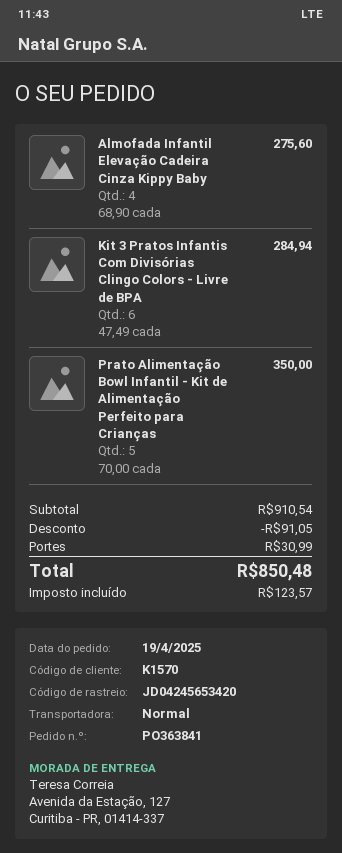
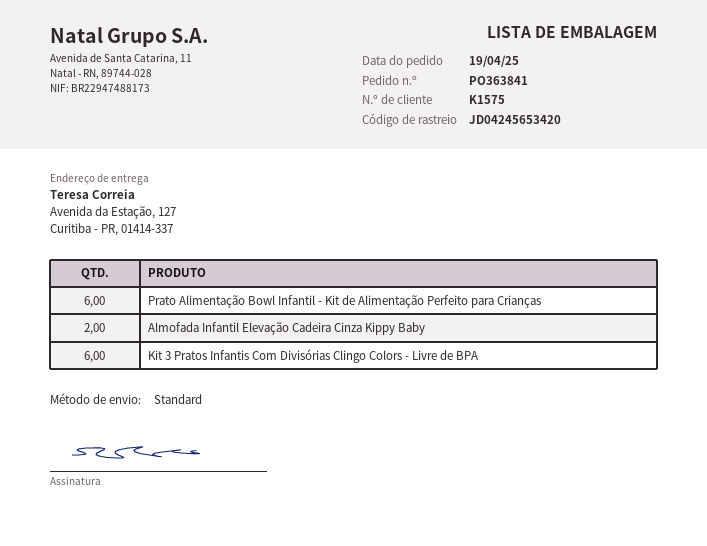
customer number: K1570 -> K1575
Almofada Infantil Elevação Cadeira Cinza Kippy Baby: 4 -> 2
Prato Alimentação Bowl Infantil - Kit de Alimentação Perfeito para Crianças: 5 -> 6

